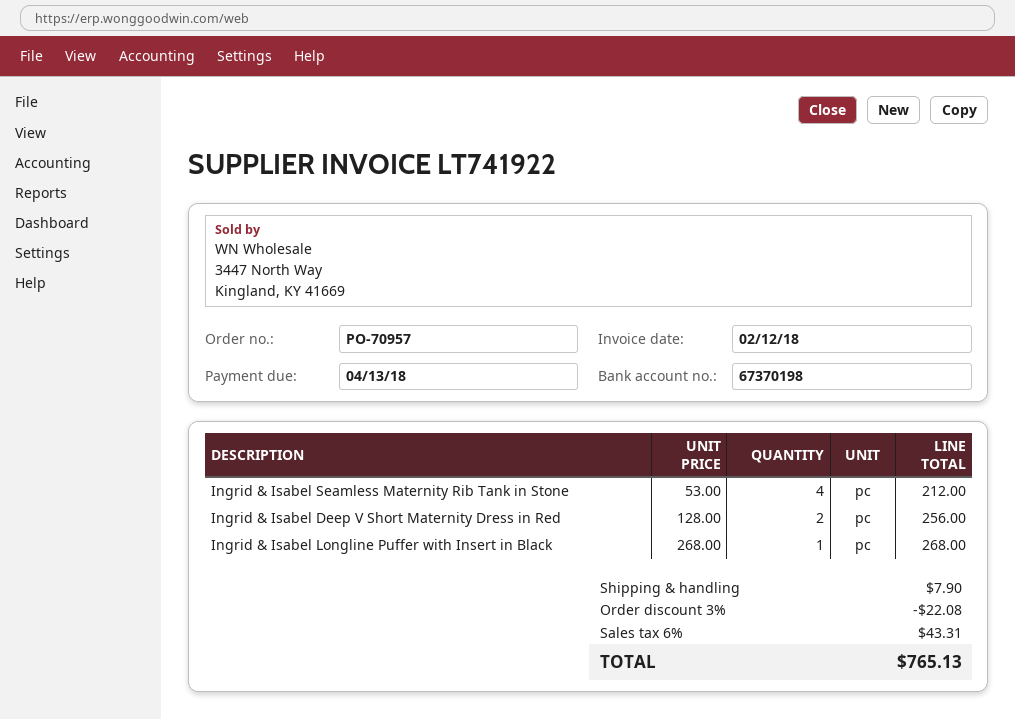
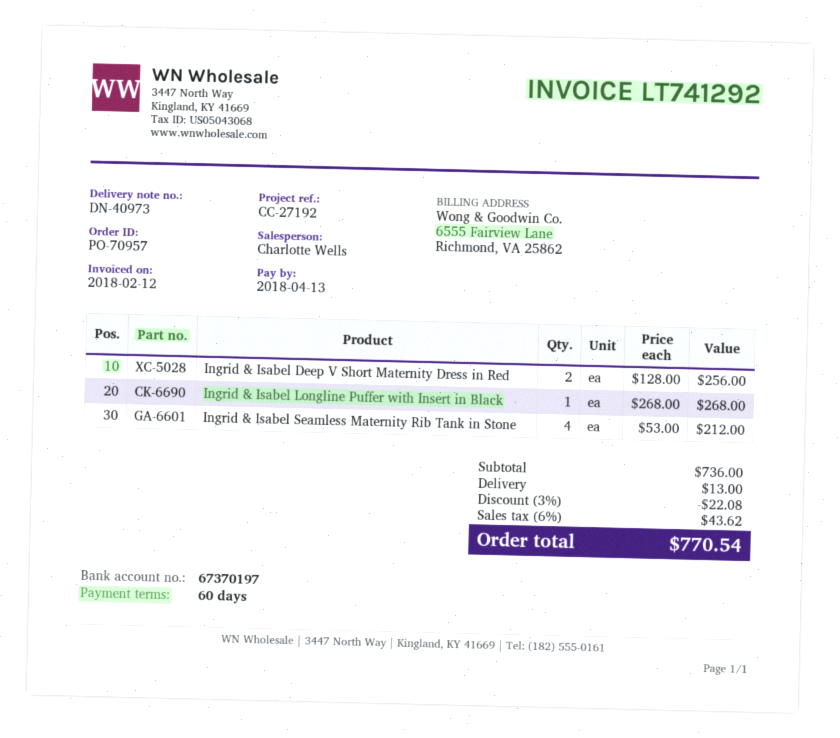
invoice number: LT741922 -> LT741292
bank account: 67370198 -> 67370197
shipping: 7.90 -> 13.00
tax: 6% = 43.31 -> 6% = 43.62
total: 765.13 -> 770.54

